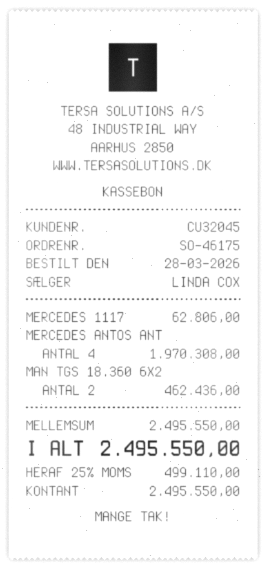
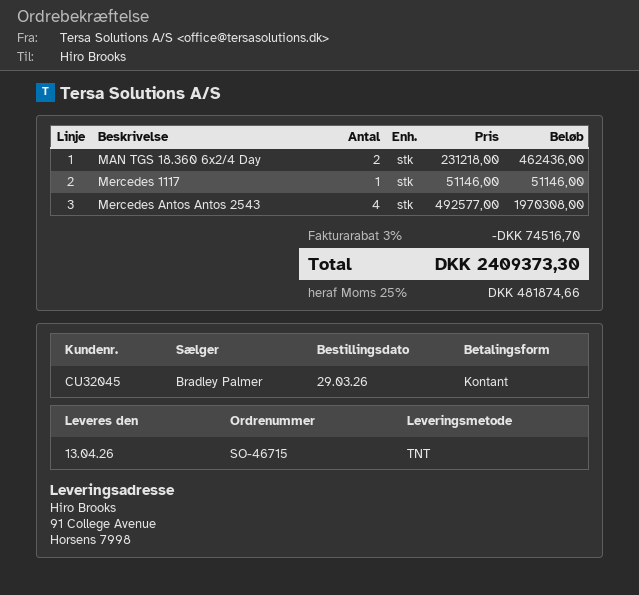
order number: SO-46175 -> SO-46715
order date: 2026-03-28 -> 2026-03-29
sales rep: LINDA COX -> Bradley Palmer
MERCEDES 1117: 1 for 62806.00 -> 1 for 51146.00
discount: none -> 3% = 74516.70
tax: 25% = 499110.00 -> 25% = 481874.66
total: 2495550.00 -> 2409373.30

